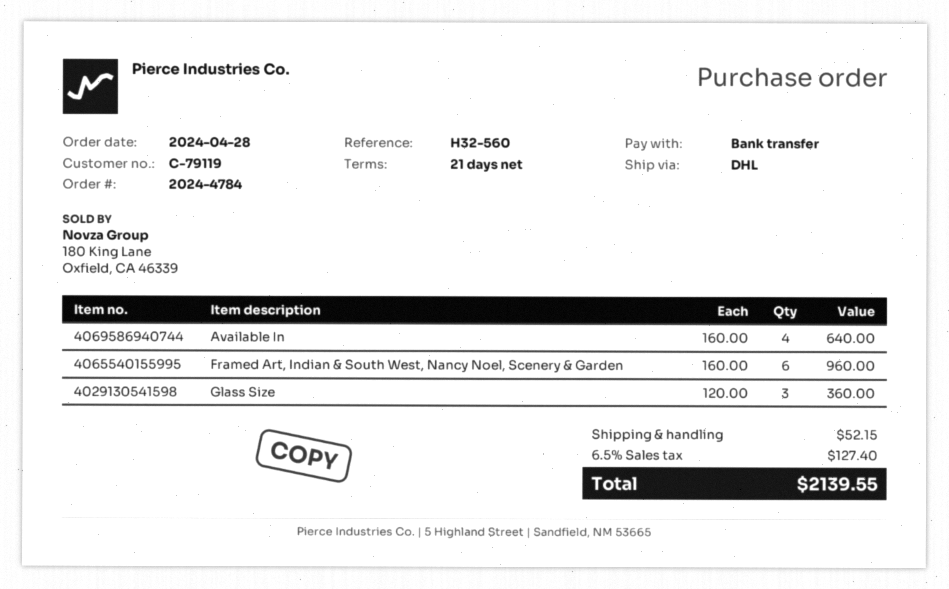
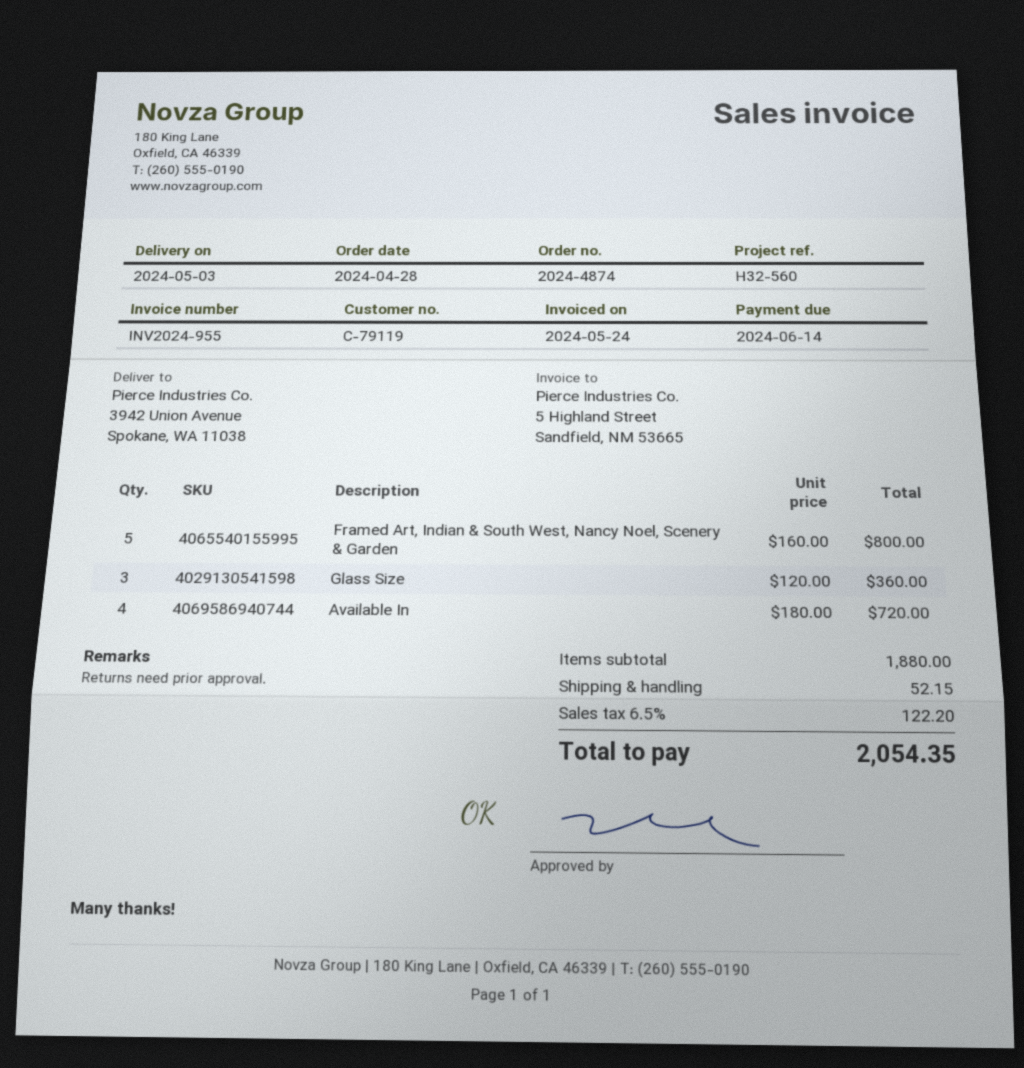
order number: 2024-4784 -> 2024-4874
Available In: 4 x 160.00 = 640.00 -> 4 x 180.00 = 720.00
Framed Art, Indian & South West, Nancy Noel, Scenery & Garden: 6 x 160.00 = 960.00 -> 5 x 160.00 = 800.00
tax: 6.5% = 127.40 -> 6.5% = 122.20
total: 2139.55 -> 2054.35

